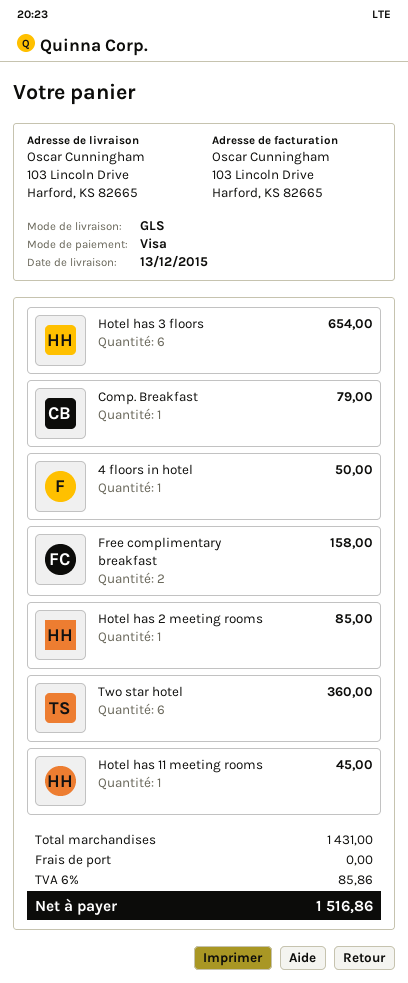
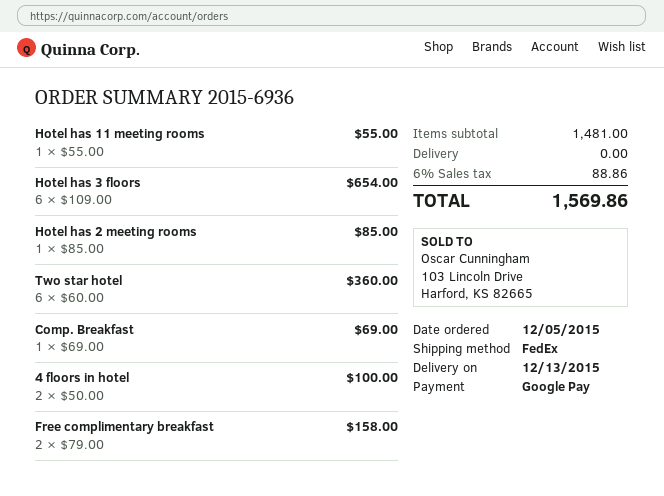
payment method: Visa -> Google Pay
shipping method: GLS -> FedEx
Comp. Breakfast: 1 for 79.00 -> 1 for 69.00
4 floors in hotel: 1 for 50.00 -> 2 for 100.00
Hotel has 11 meeting rooms: 1 for 45.00 -> 1 for 55.00
subtotal: 1431.00 -> 1481.00
tax: 6% = 85.86 -> 6% = 88.86
total: 1516.86 -> 1569.86

